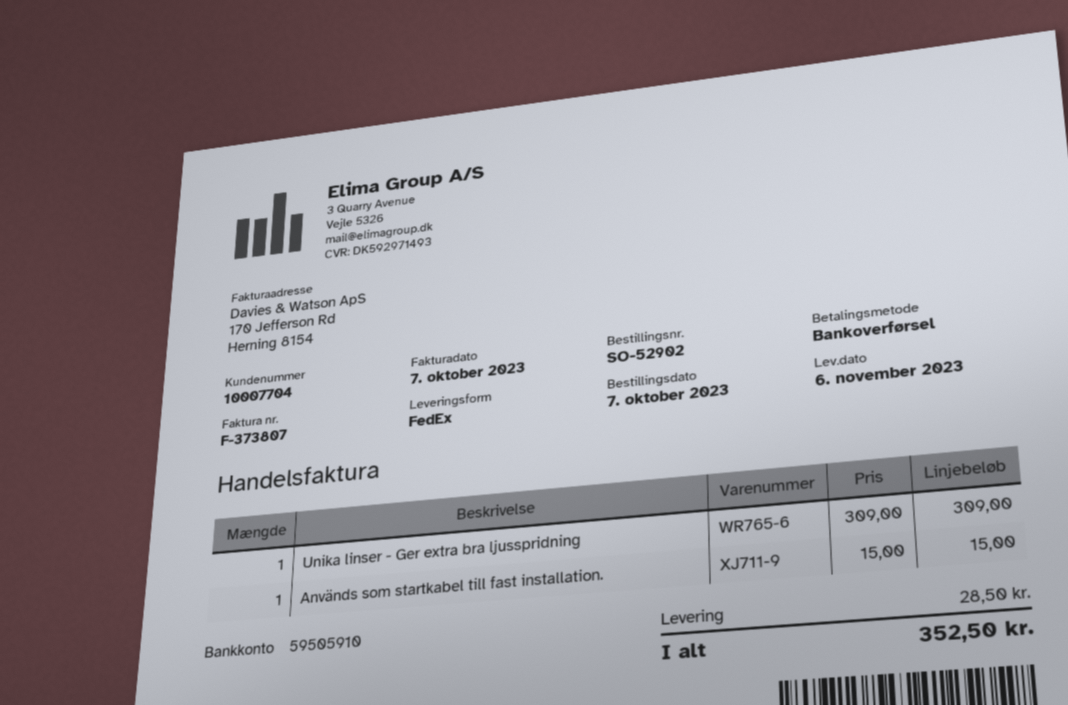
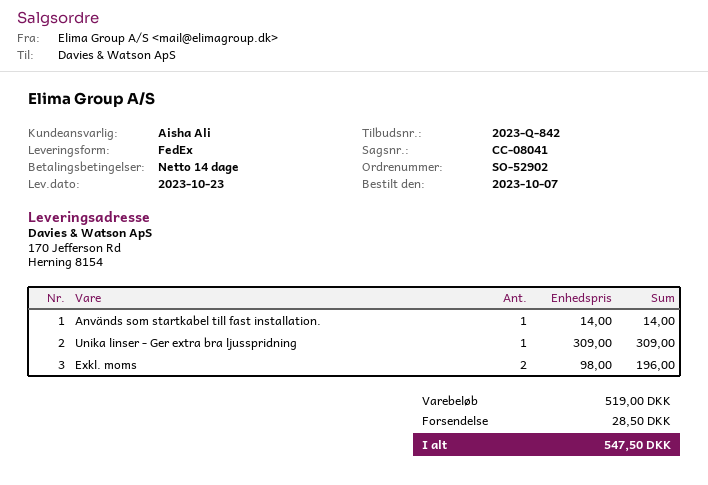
delivery date: 2023-11-06 -> 2023-10-23
Används som startkabel till fast installation.: 1 x 15.00 = 15.00 -> 1 x 14.00 = 14.00
Exkl. moms: none -> 2 x 98.00 = 196.00
total: 352.50 -> 547.50

